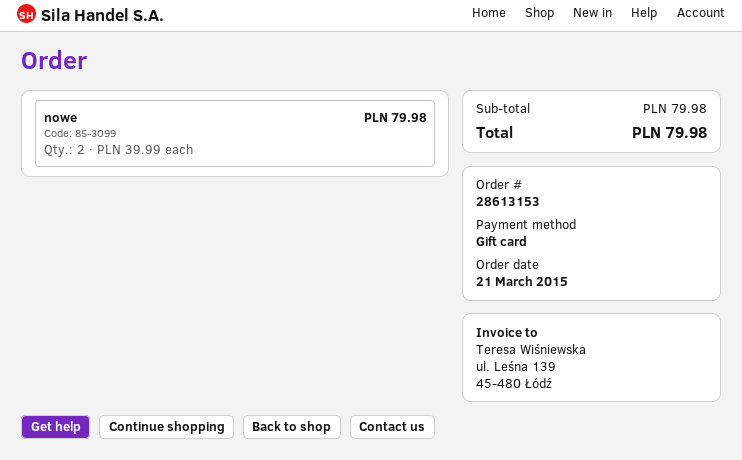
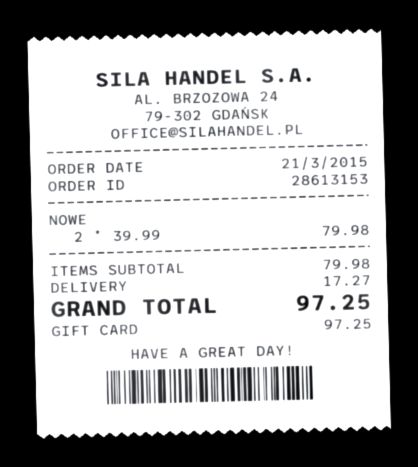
shipping: none -> 17.27
total: 79.98 -> 97.25

